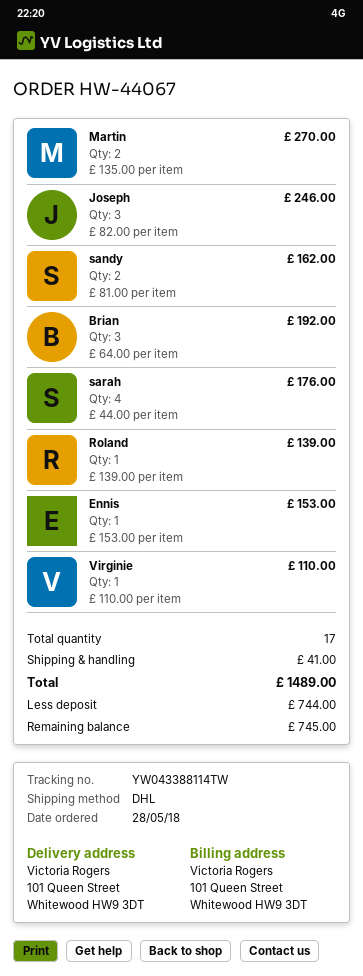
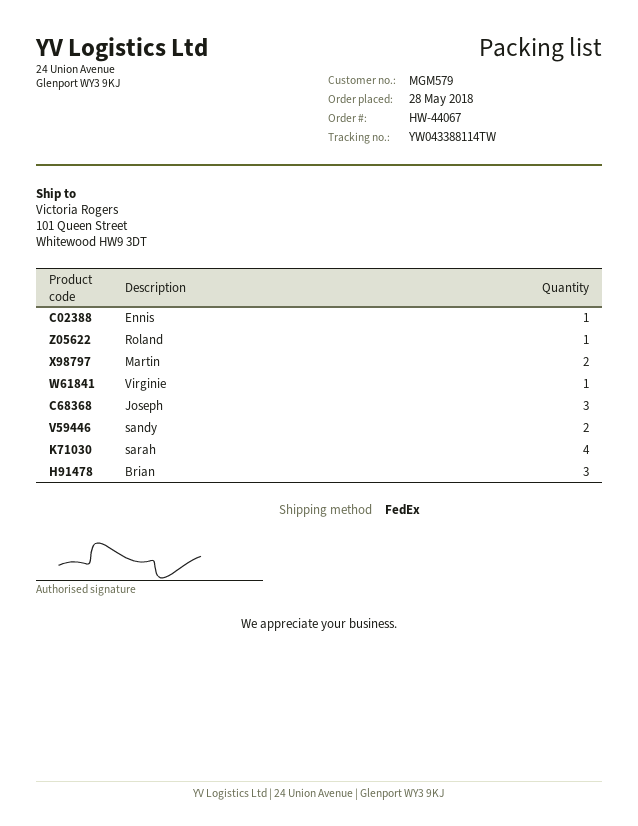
shipping method: DHL -> FedEx

